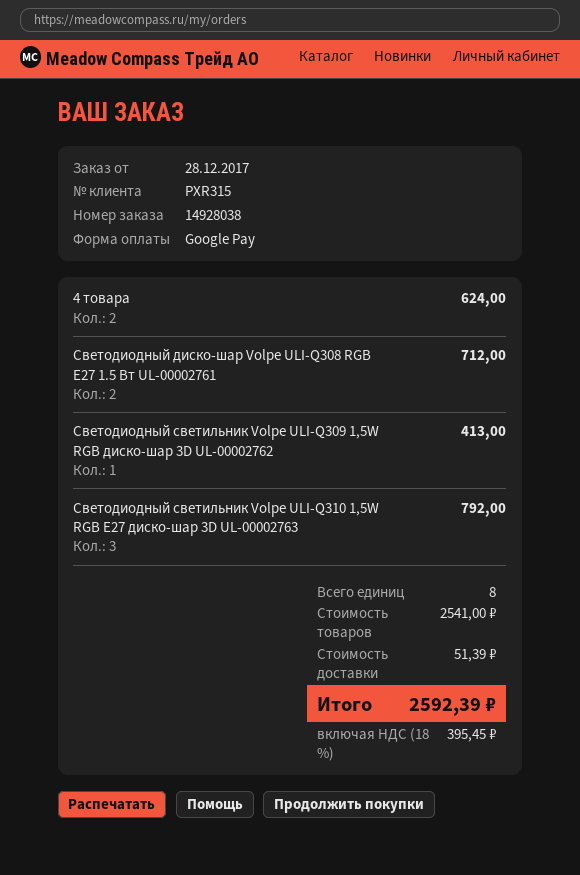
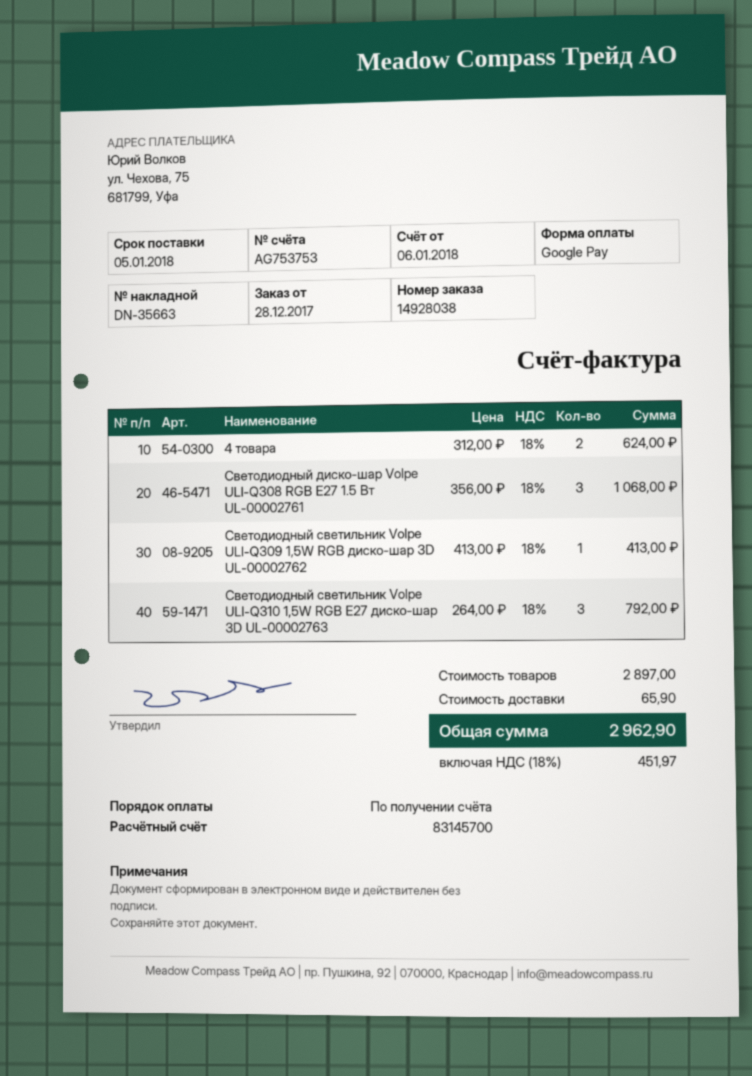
Светодиодный диско-шар Volpe ULI-Q308 RGB E27 1.5 Вт UL-00002761: 2 for 712.00 -> 3 for 1068.00
subtotal: 2541.00 -> 2897.00
shipping: 51.39 -> 65.90
tax: 18% = 395.45 -> 18% = 451.97
total: 2592.39 -> 2962.90

